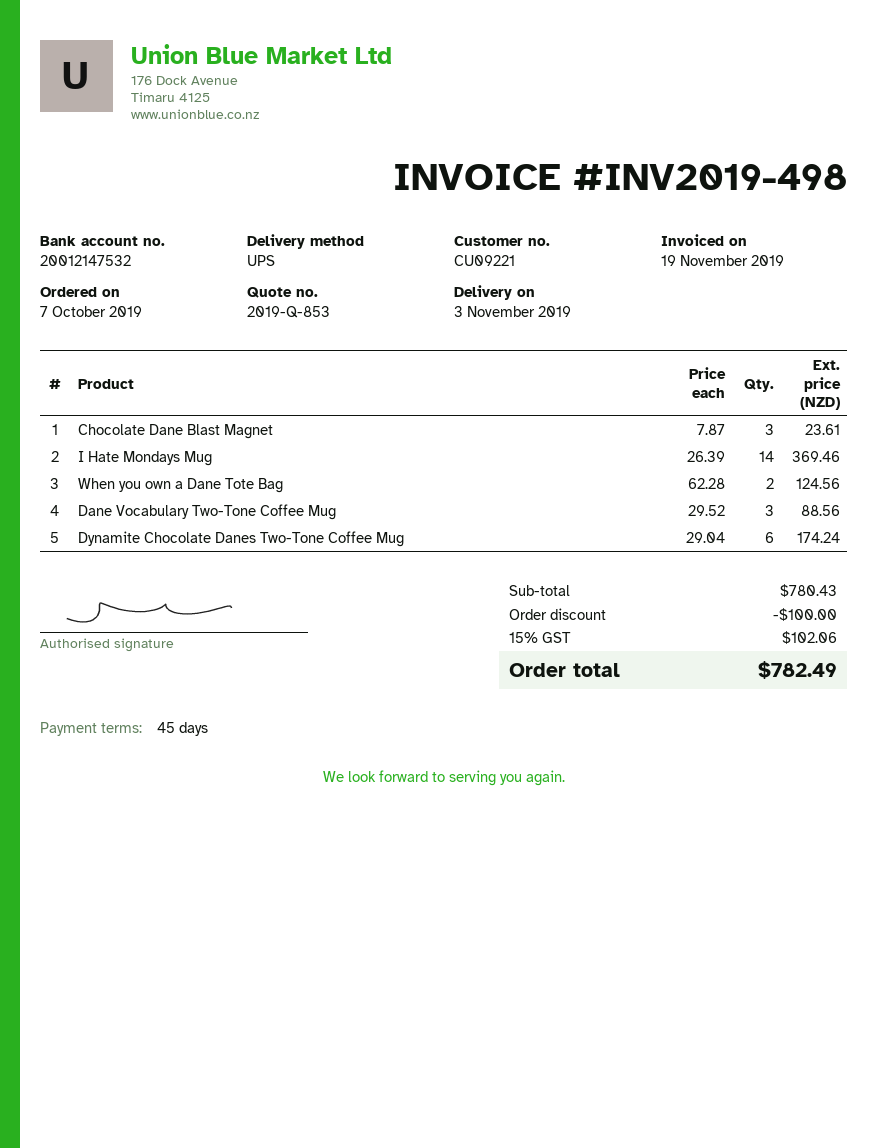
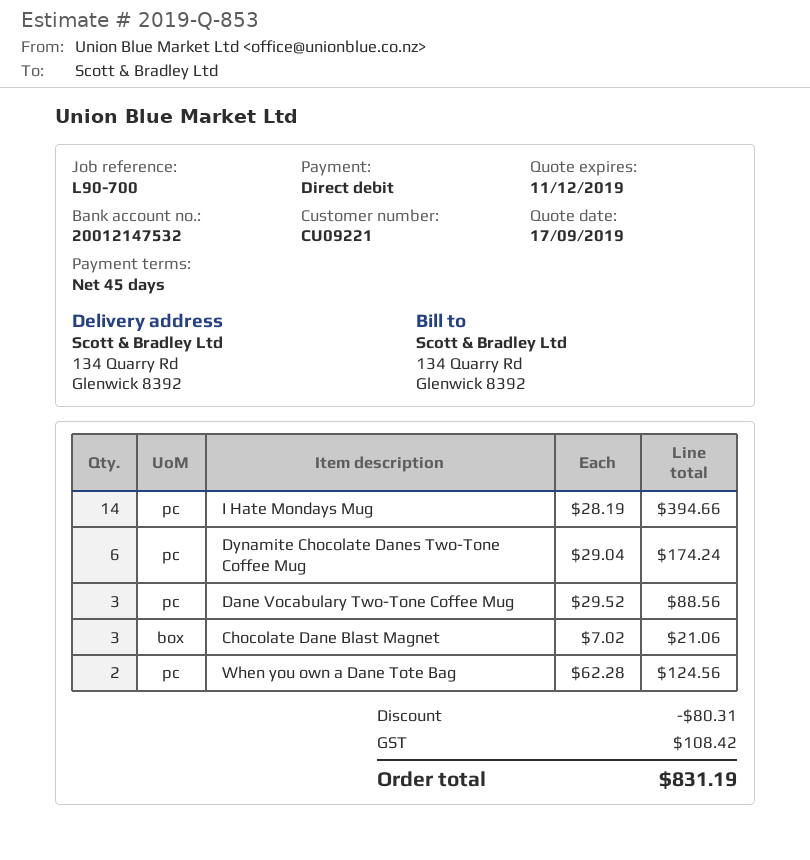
Chocolate Dane Blast Magnet: 3 x 7.87 = 23.61 -> 3 x 7.02 = 21.06
I Hate Mondays Mug: 14 x 26.39 = 369.46 -> 14 x 28.19 = 394.66
discount: 100.00 -> 80.31
tax: 102.06 -> 108.42
total: 782.49 -> 831.19

